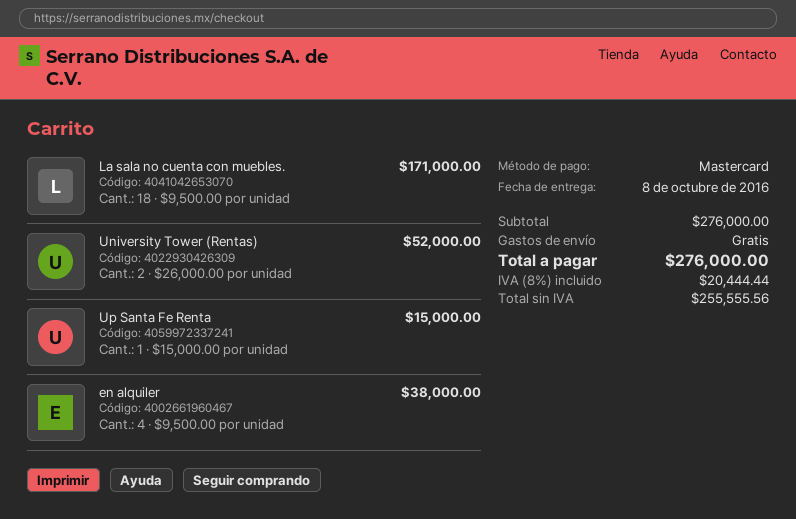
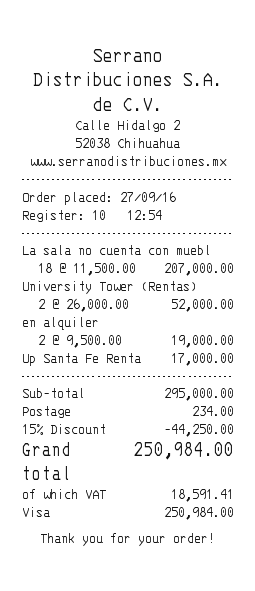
payment method: Mastercard -> Visa
La sala no cuenta con muebles.: 18 x 9500.00 = 171000.00 -> 18 x 11500.00 = 207000.00
Up Santa Fe Renta: 1 x 15000.00 = 15000.00 -> 1 x 17000.00 = 17000.00
en alquiler: 4 x 9500.00 = 38000.00 -> 2 x 9500.00 = 19000.00
subtotal: 276000.00 -> 295000.00
discount: none -> 15% = 44250.00
shipping: 0.00 -> 234.00
tax: 20444.44 -> 18591.41
total: 276000.00 -> 250984.00

